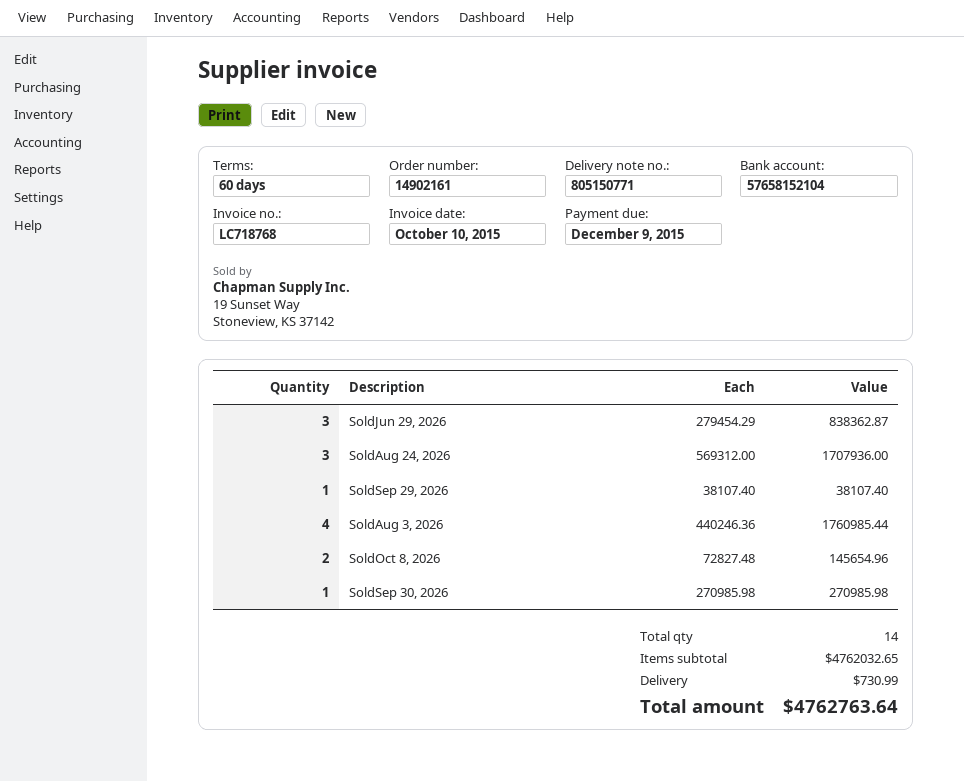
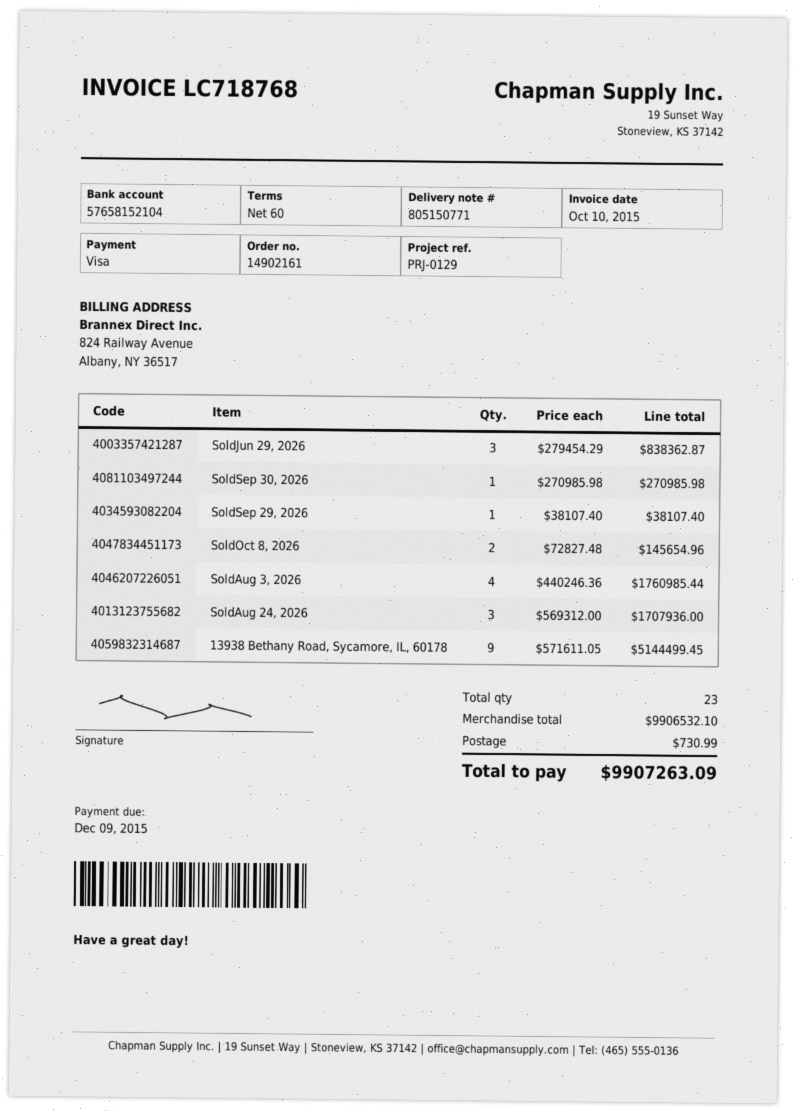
13938 Bethany Road, Sycamore, IL, 60178: none -> 9 x 571611.05 = 5144499.45
total quantity: 14 -> 23
subtotal: 4762032.65 -> 9906532.10
total: 4762763.64 -> 9907263.09

